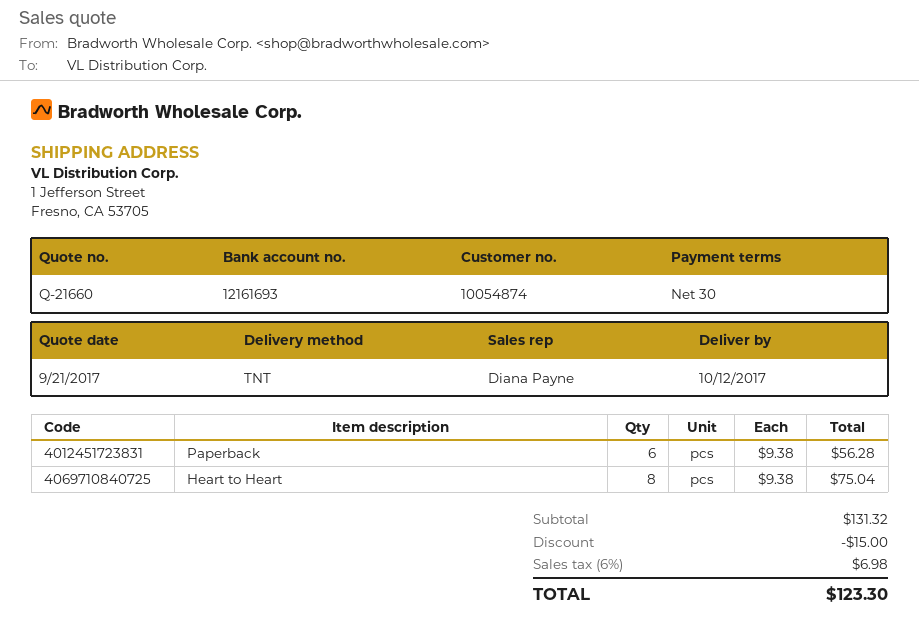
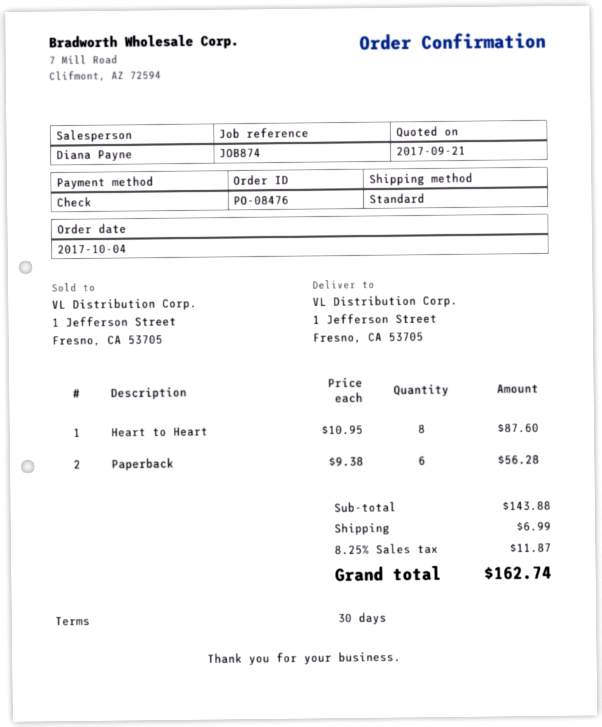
shipping method: TNT -> standard
Heart to Heart: 8 x 9.38 = 75.04 -> 8 x 10.95 = 87.60
subtotal: 131.32 -> 143.88
discount: 15.00 -> none
shipping: none -> 6.99
tax: 6% = 6.98 -> 8.25% = 11.87
total: 123.30 -> 162.74

